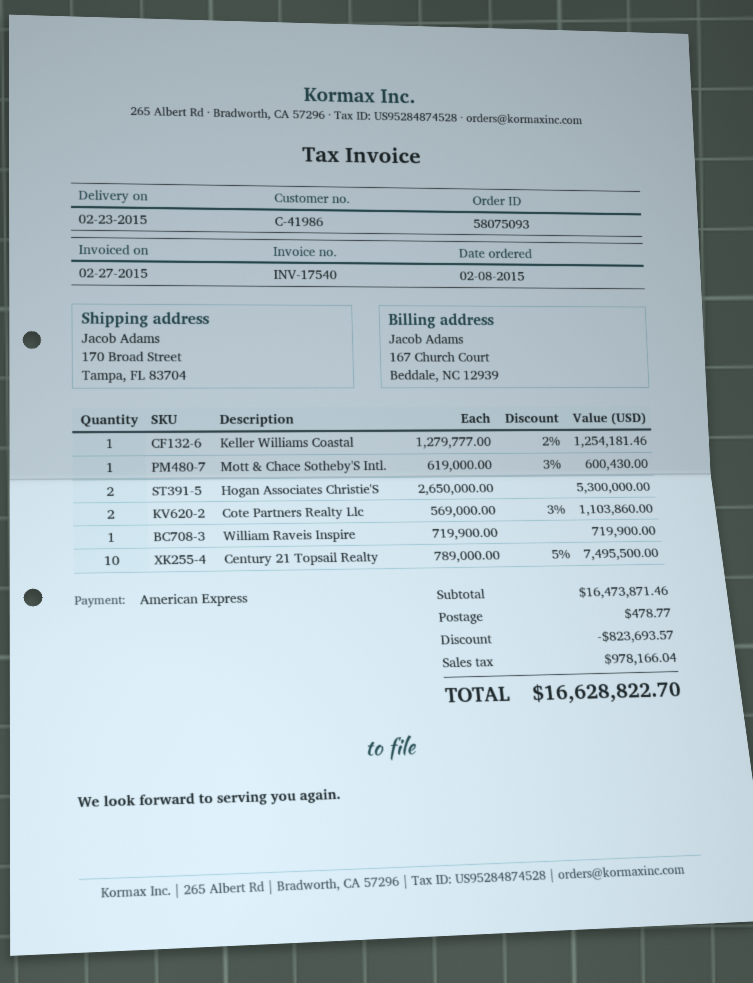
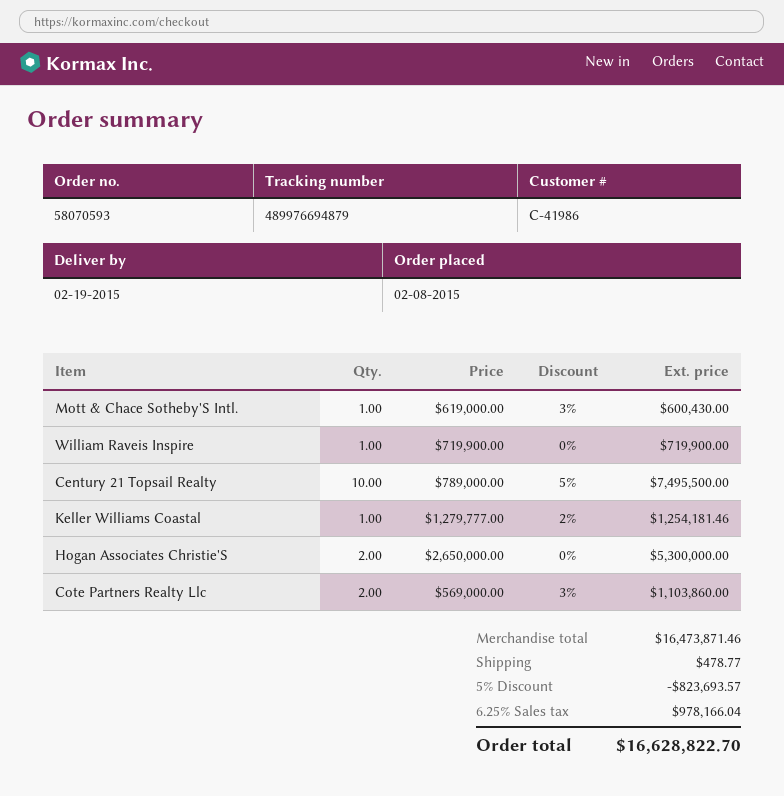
order number: 58075093 -> 58070593
delivery date: 2015-02-23 -> 2015-02-19

